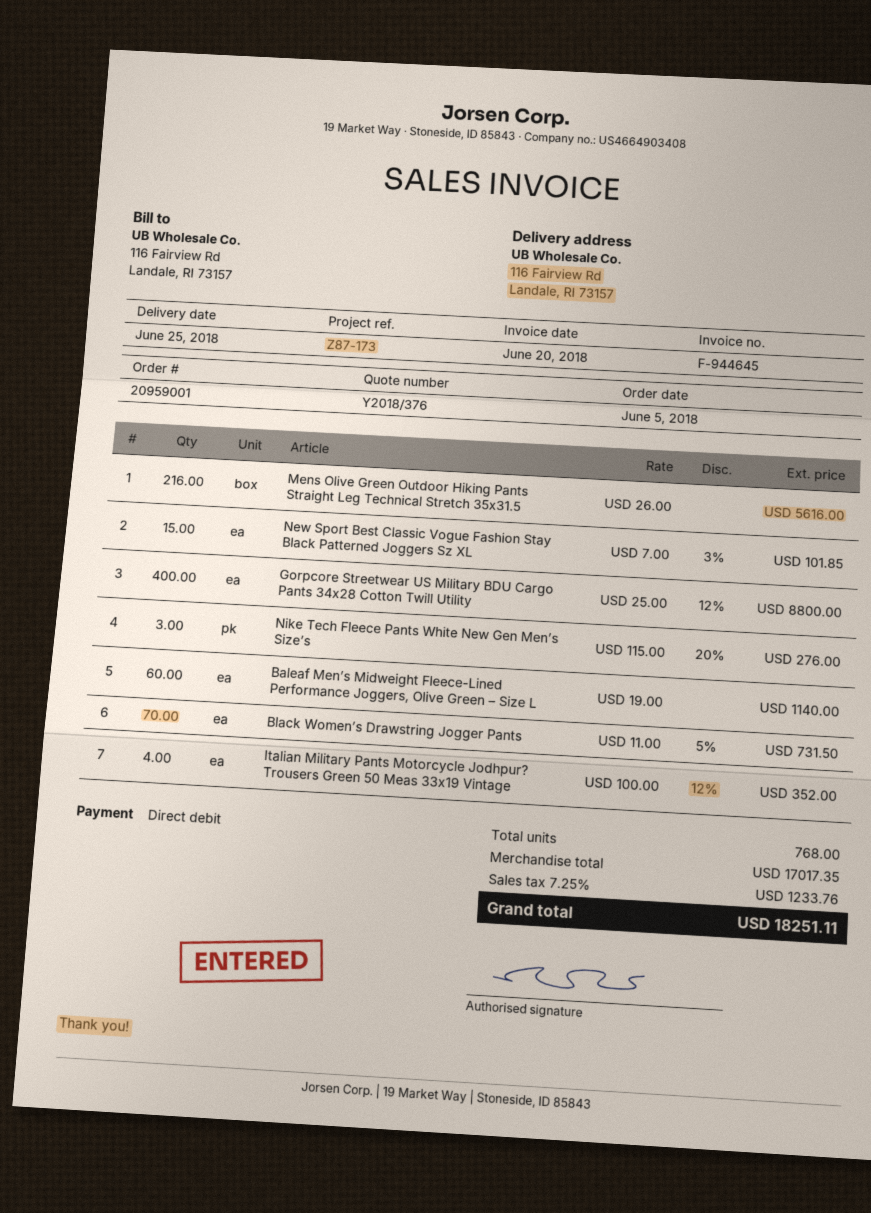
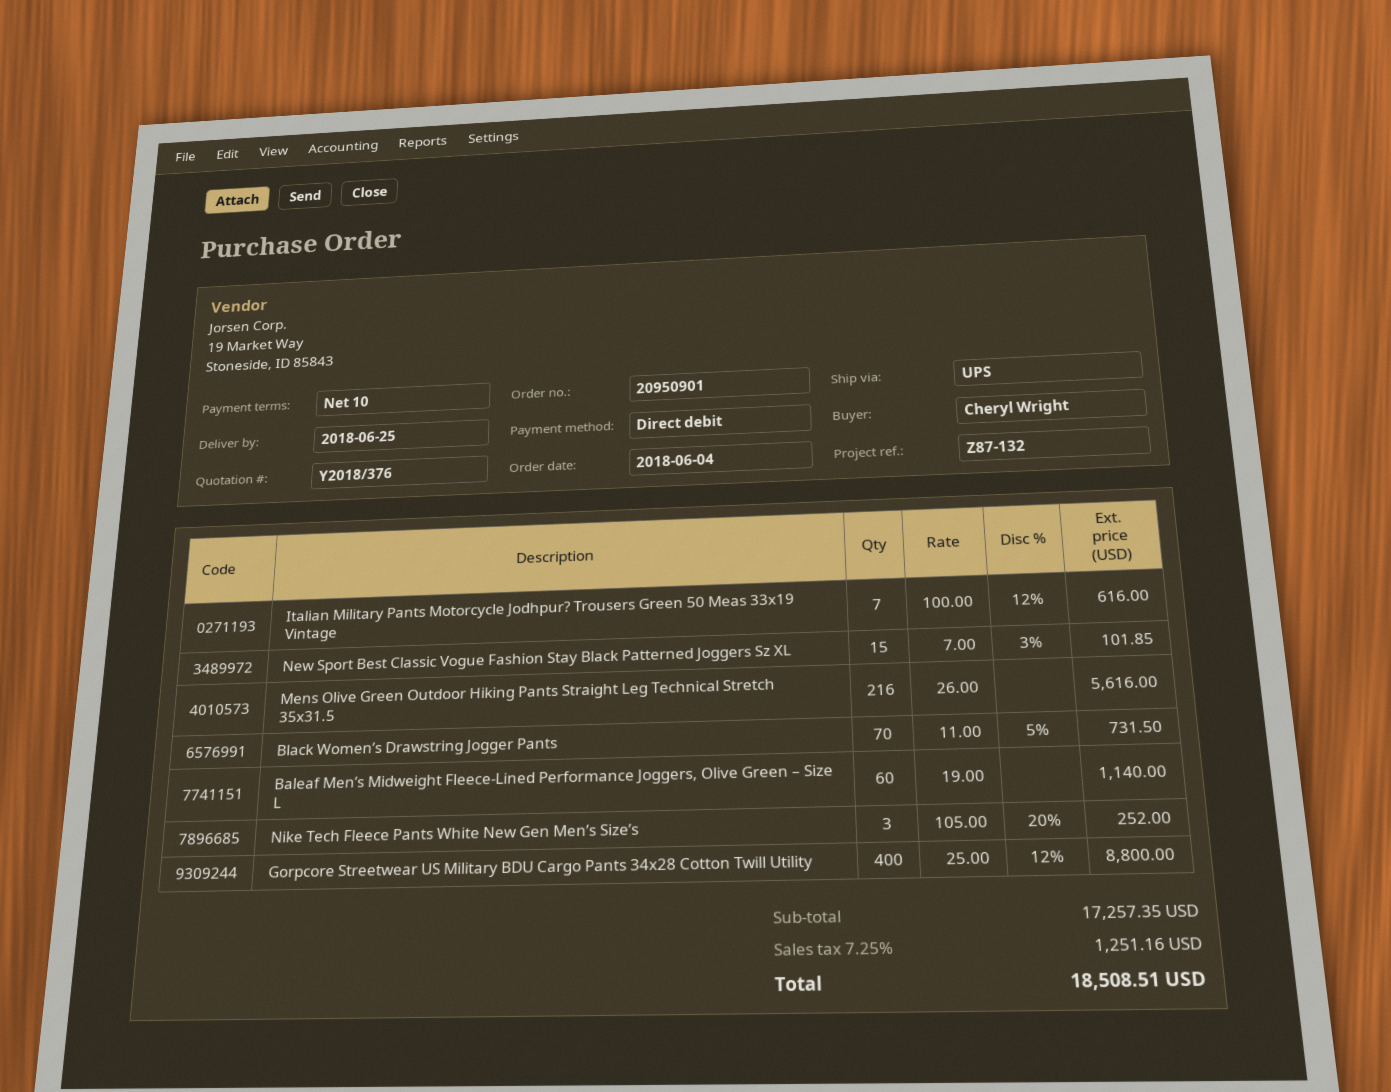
order number: 20959001 -> 20950901
order date: 2018-06-05 -> 2018-06-04
reference: Z87-173 -> Z87-132
Nike Tech Fleece Pants White New Gen Men’s Size’s: 3 x 115.00 - 20% = 276.00 -> 3 x 105.00 - 20% = 252.00
Italian Military Pants Motorcycle Jodhpur? Trousers Green 50 Meas 33x19 Vintage: 4 x 100.00 - 12% = 352.00 -> 7 x 100.00 - 12% = 616.00
subtotal: 17017.35 -> 17257.35
tax: 7.25% = 1233.76 -> 7.25% = 1251.16
total: 18251.11 -> 18508.51

